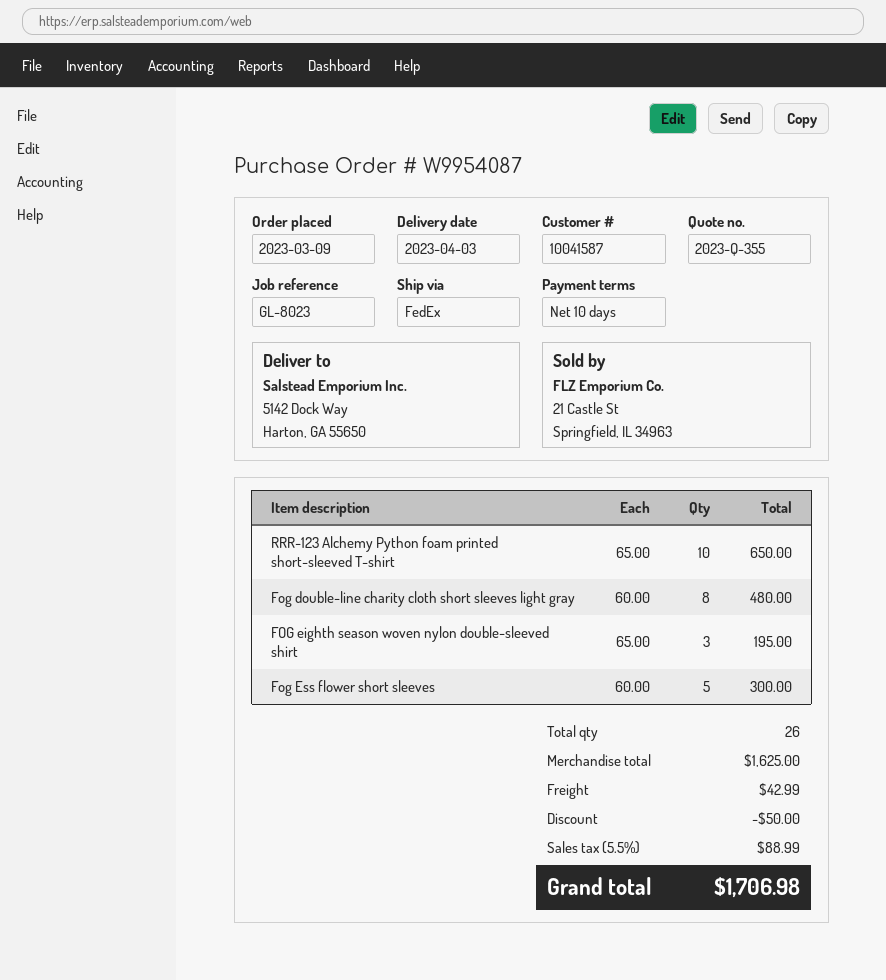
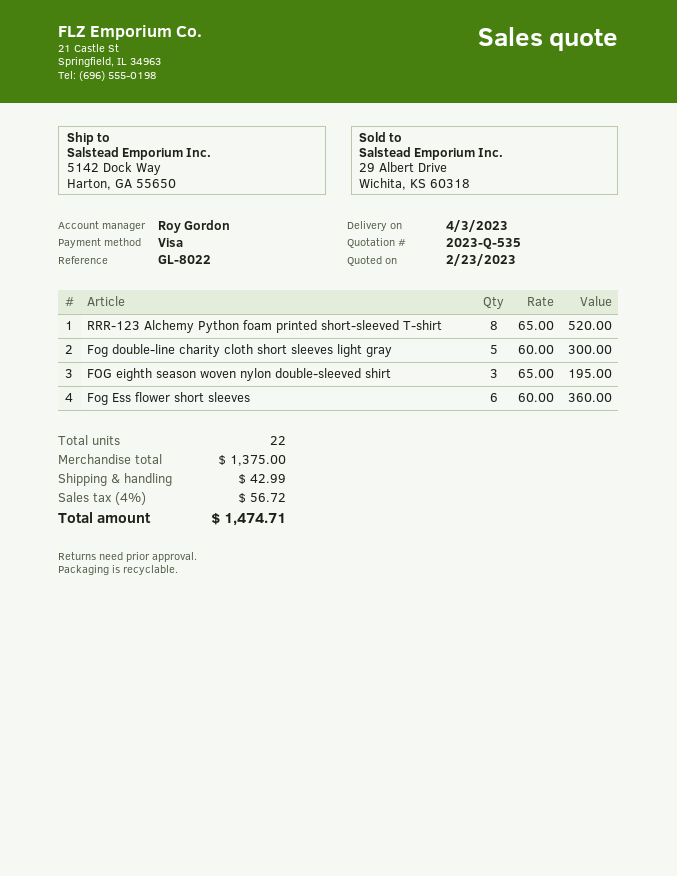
quote number: 2023-Q-355 -> 2023-Q-535
reference: GL-8023 -> GL-8022
RRR-123 Alchemy Python foam printed short-sleeved T-shirt: 10 x 65.00 = 650.00 -> 8 x 65.00 = 520.00
Fog double-line charity cloth short sleeves light gray: 8 x 60.00 = 480.00 -> 5 x 60.00 = 300.00
Fog Ess flower short sleeves: 5 x 60.00 = 300.00 -> 6 x 60.00 = 360.00
total quantity: 26 -> 22
subtotal: 1625.00 -> 1375.00
discount: 50.00 -> none
tax: 5.5% = 88.99 -> 4% = 56.72
total: 1706.98 -> 1474.71

